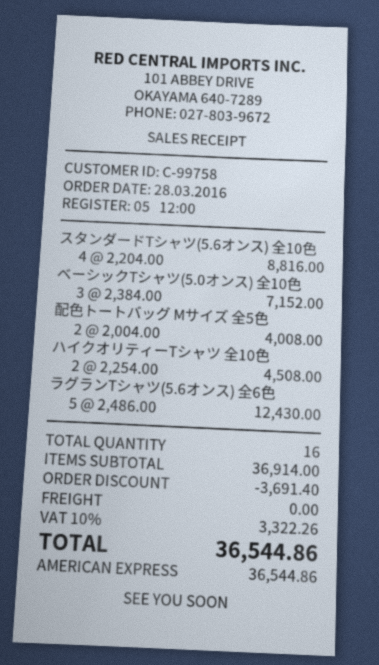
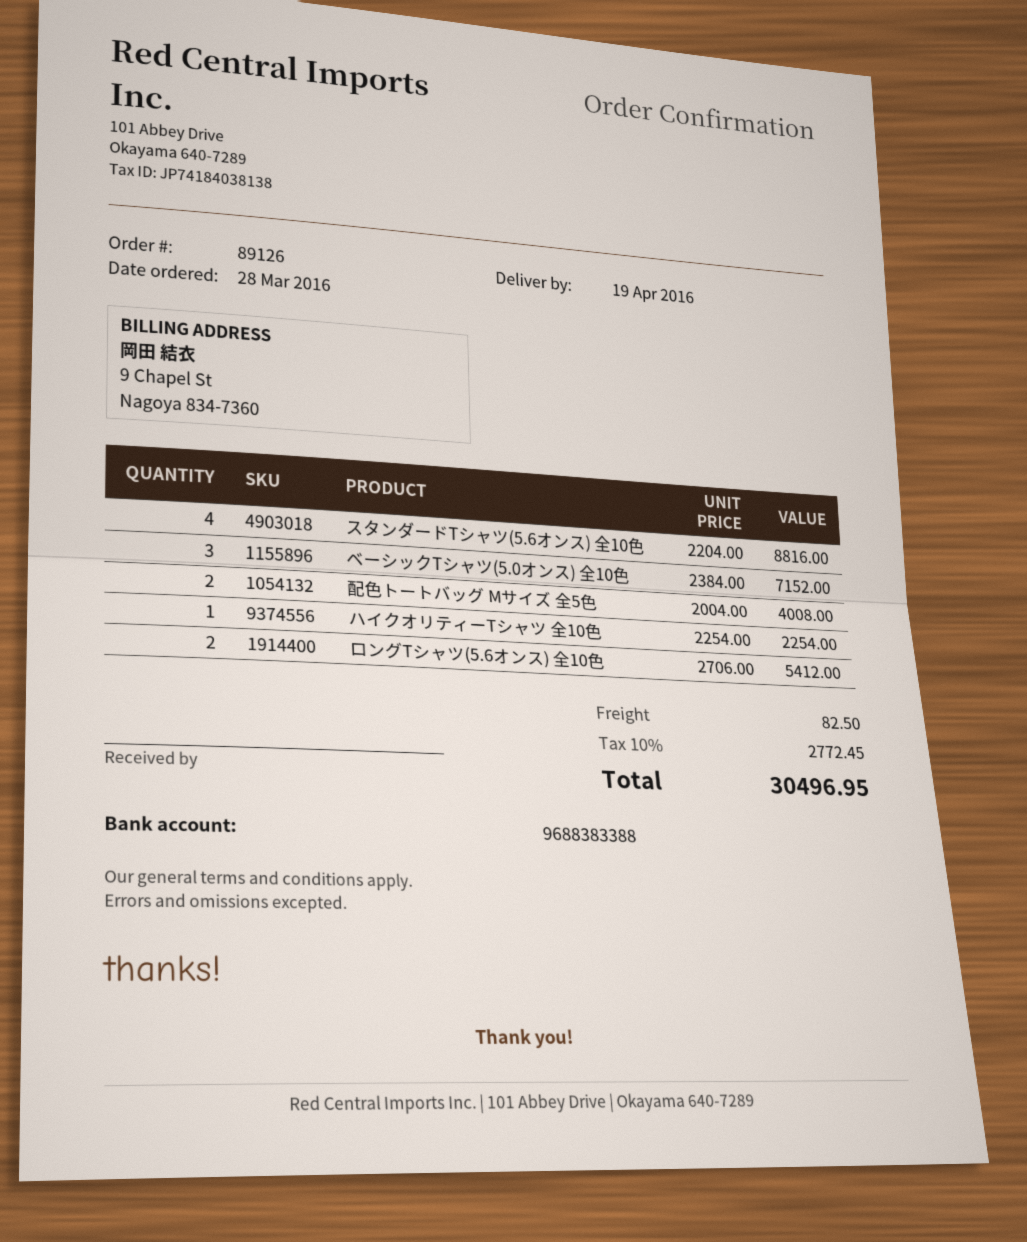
ハイクオリティーTシャツ 全10色: 2 x 2254.00 = 4508.00 -> 1 x 2254.00 = 2254.00
ラグランTシャツ(5.6オンス) 全6色: 5 x 2486.00 = 12430.00 -> none
ロングTシャツ(5.6オンス) 全10色: none -> 2 x 2706.00 = 5412.00
discount: 3691.40 -> none
shipping: 0.00 -> 82.50
tax: 10% = 3322.26 -> 10% = 2772.45
total: 36544.86 -> 30496.95

